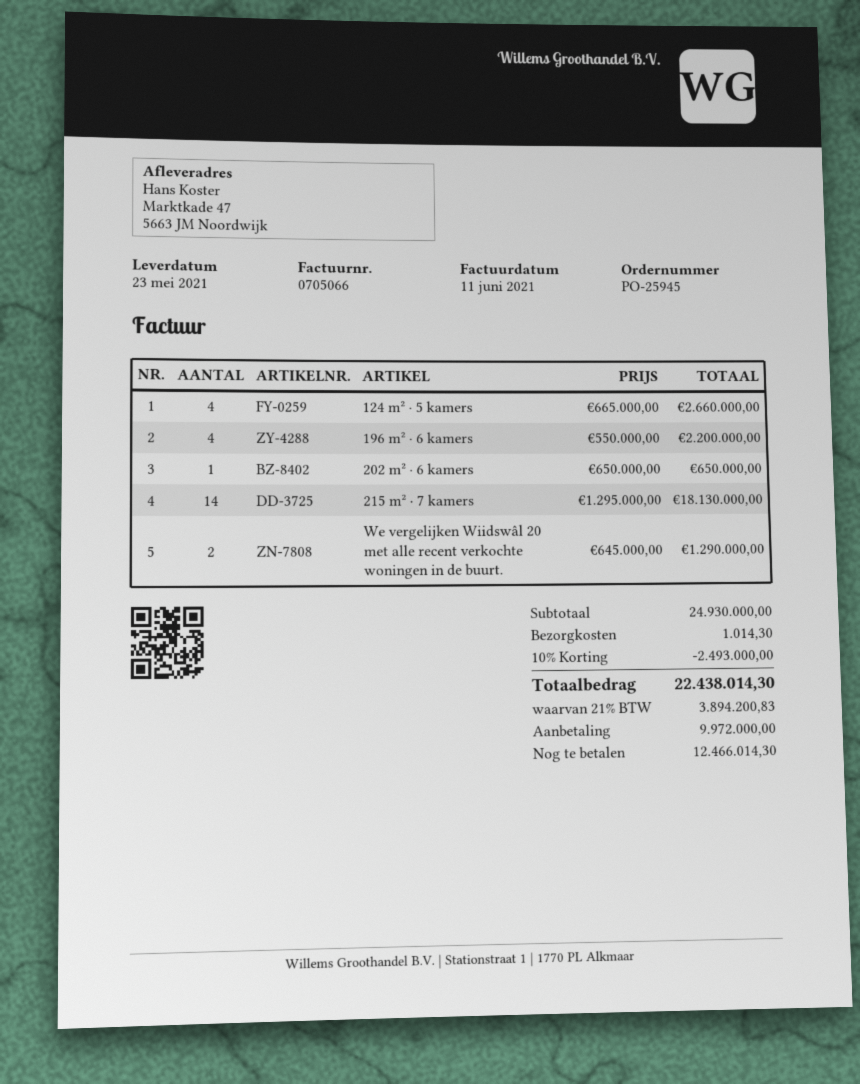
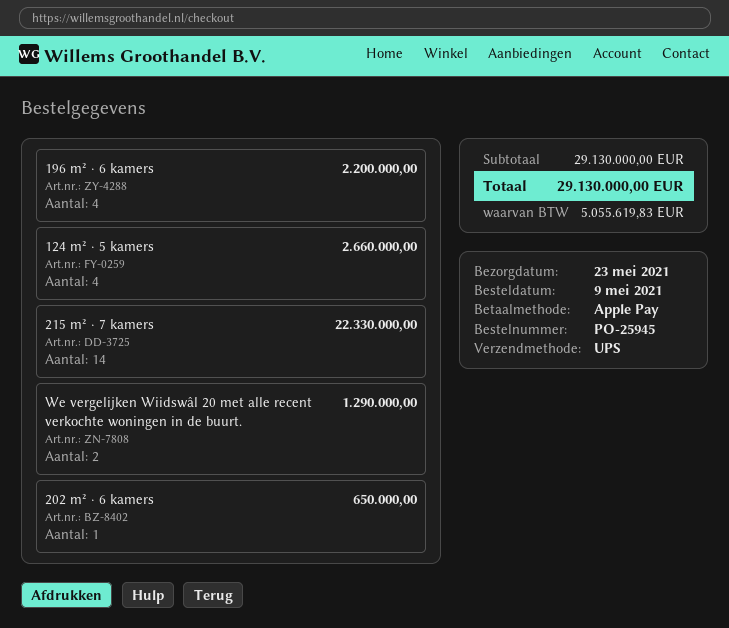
215 m² · 7 kamers: 14 for 18130000.00 -> 14 for 22330000.00
subtotal: 24930000.00 -> 29130000.00
discount: 10% = 2493000.00 -> none
shipping: 1014.30 -> none
tax: 3894200.83 -> 5055619.83
total: 22438014.30 -> 29130000.00

